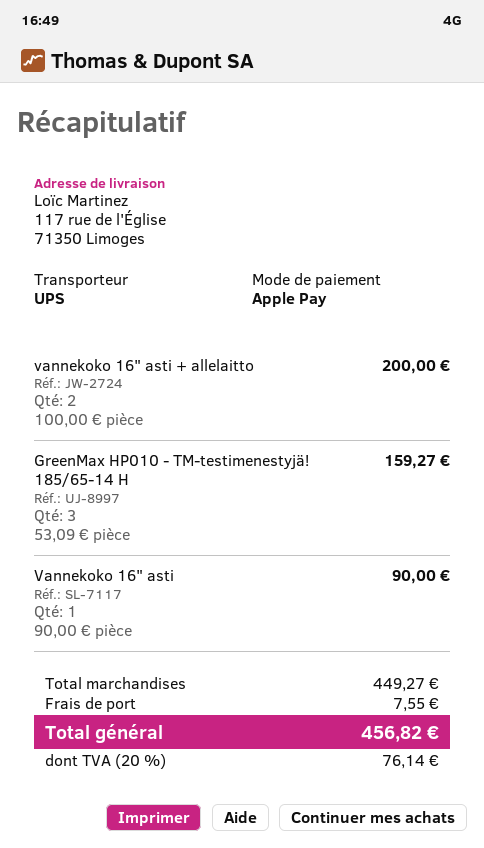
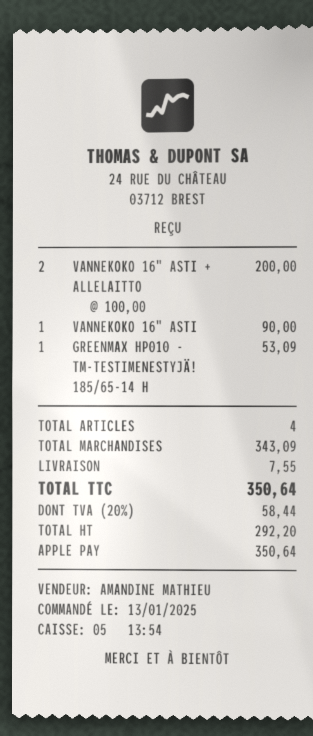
GreenMax HP010 - TM-testimenestyjä! 185/65-14 H: 3 x 53.09 = 159.27 -> 1 x 53.09 = 53.09
subtotal: 449.27 -> 343.09
tax: 20% = 76.14 -> 20% = 58.44
total: 456.82 -> 350.64

